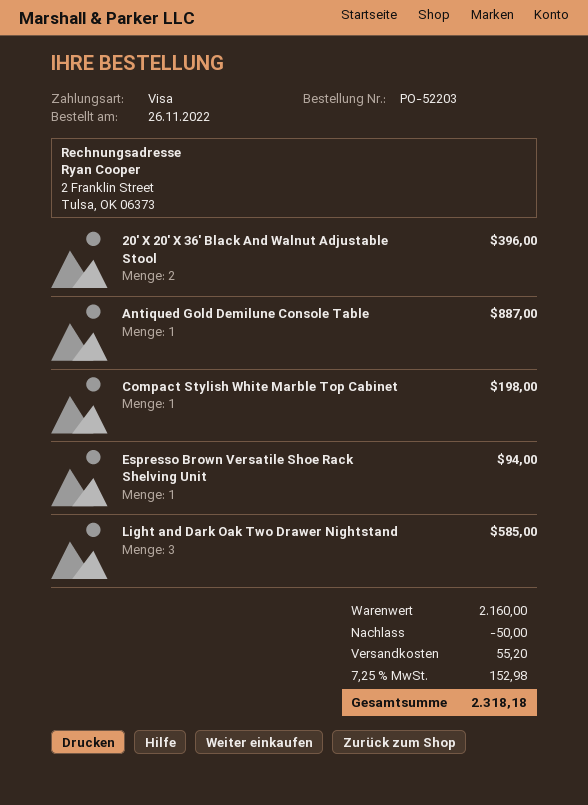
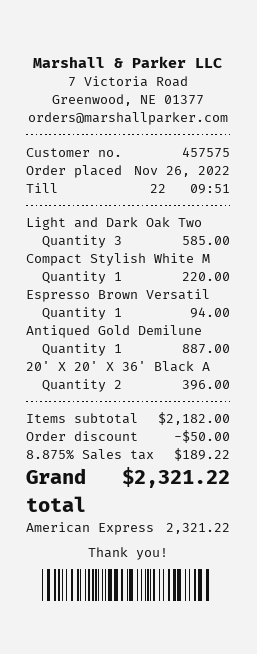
payment method: Visa -> American Express
Compact Stylish White Marble Top Cabinet: 1 for 198.00 -> 1 for 220.00
subtotal: 2160.00 -> 2182.00
shipping: 55.20 -> none
tax: 7.25% = 152.98 -> 8.875% = 189.22
total: 2318.18 -> 2321.22

